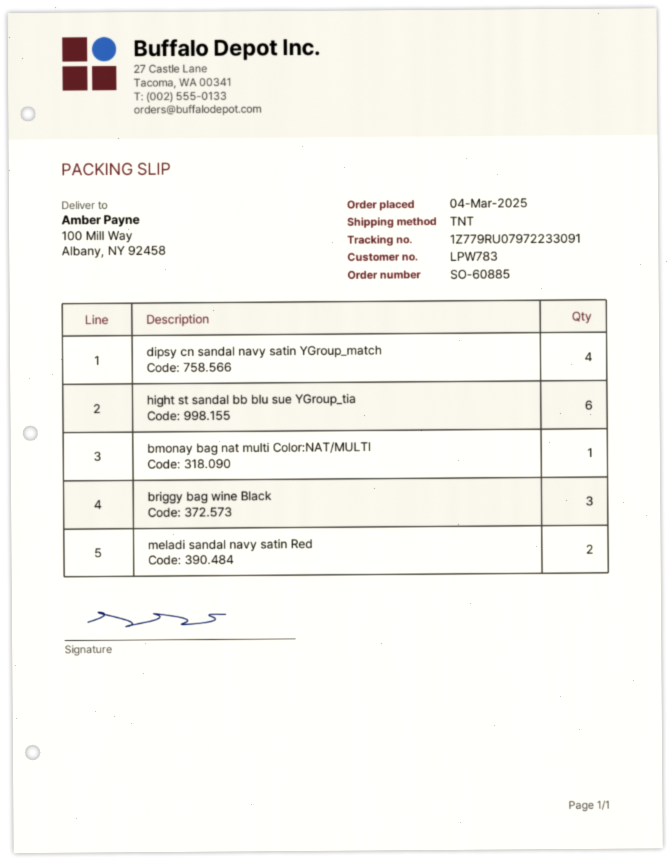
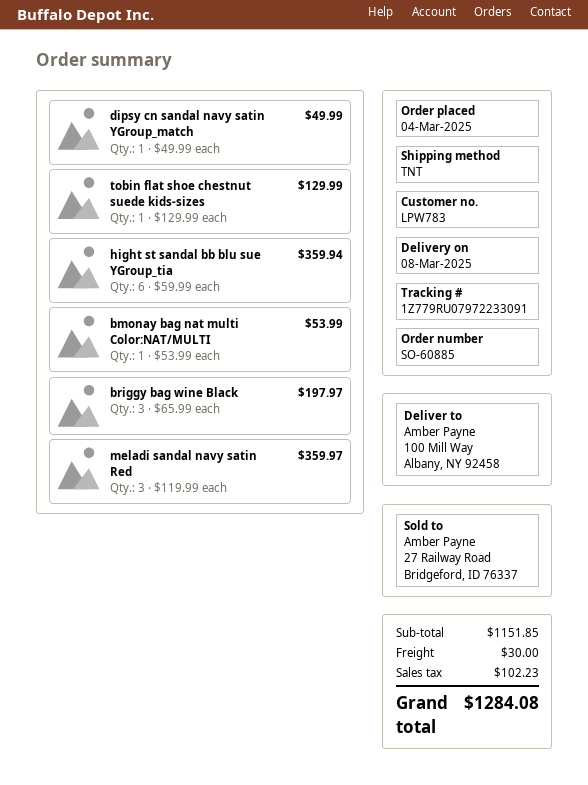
dipsy cn sandal navy satin YGroup_match: 4 -> 1
meladi sandal navy satin Red: 2 -> 3
tobin flat shoe chestnut suede kids-sizes: none -> 1

